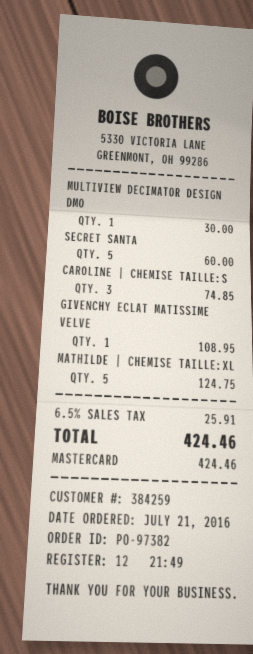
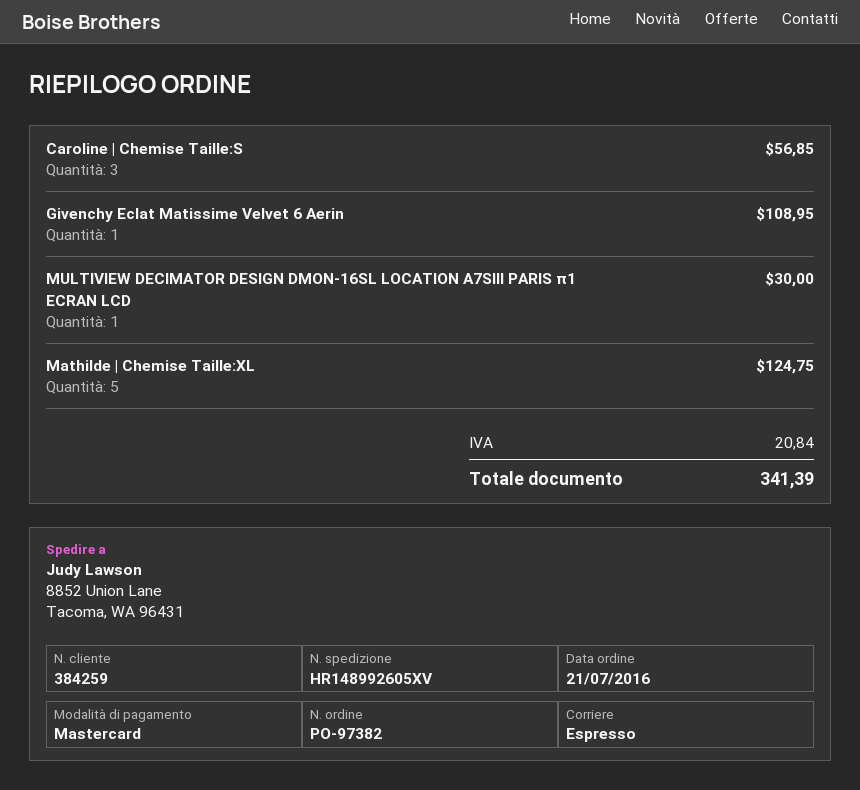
SECRET SANTA: 5 for 60.00 -> none
CAROLINE | CHEMISE TAILLE:S: 3 for 74.85 -> 3 for 56.85
tax: 25.91 -> 20.84
total: 424.46 -> 341.39

